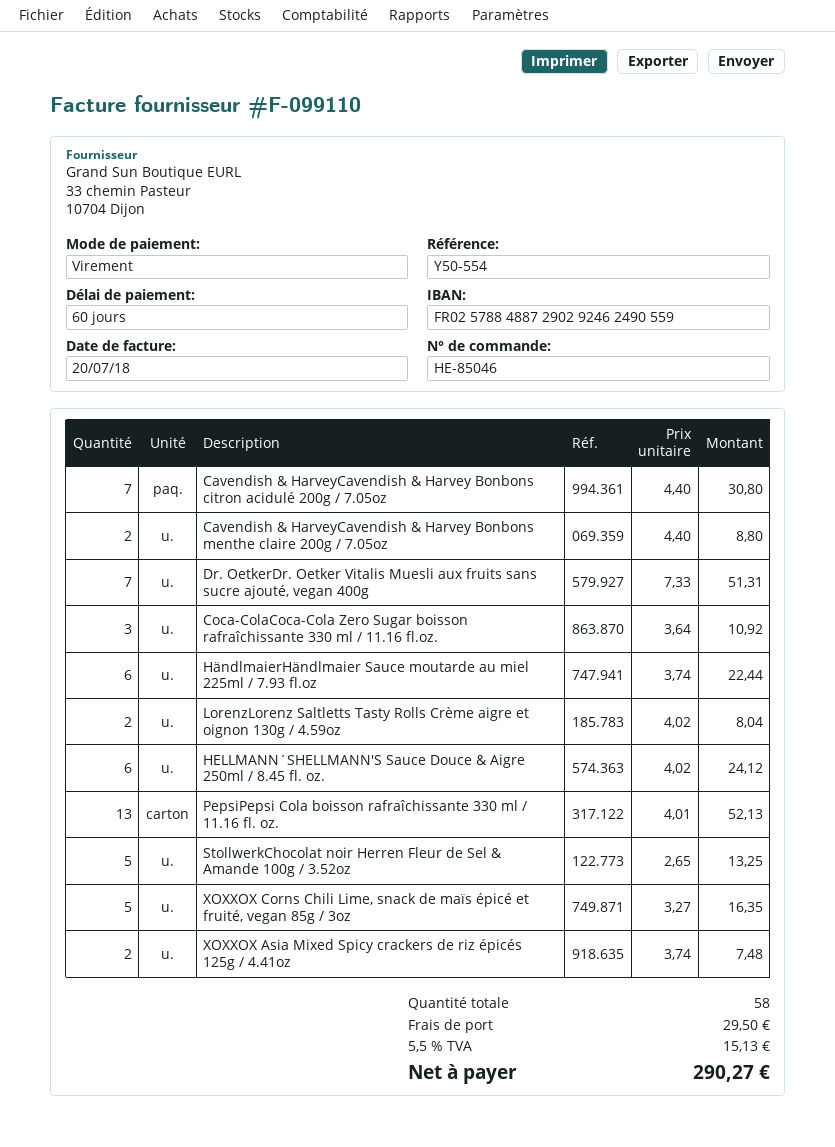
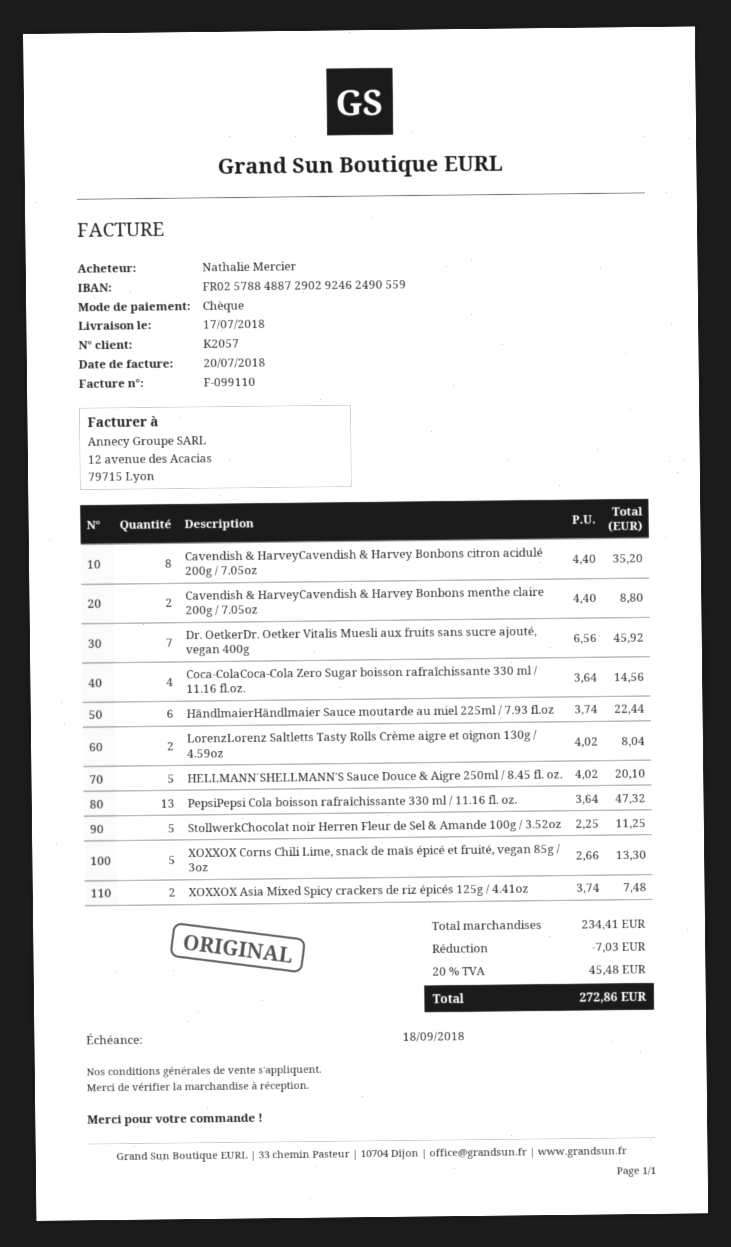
payment method: bank transfer -> cheque
Cavendish & HarveyCavendish & Harvey Bonbons citron acidulé 200g / 7.05oz: 7 x 4.40 = 30.80 -> 8 x 4.40 = 35.20
Dr. OetkerDr. Oetker Vitalis Muesli aux fruits sans sucre ajouté, vegan 400g: 7 x 7.33 = 51.31 -> 7 x 6.56 = 45.92
Coca-ColaCoca-Cola Zero Sugar boisson rafraîchissante 330 ml / 11.16 fl.oz.: 3 x 3.64 = 10.92 -> 4 x 3.64 = 14.56
HELLMANN´SHELLMANN'S Sauce Douce & Aigre 250ml / 8.45 fl. oz.: 6 x 4.02 = 24.12 -> 5 x 4.02 = 20.10
PepsiPepsi Cola boisson rafraîchissante 330 ml / 11.16 fl. oz.: 13 x 4.01 = 52.13 -> 13 x 3.64 = 47.32
StollwerkChocolat noir Herren Fleur de Sel & Amande 100g / 3.52oz: 5 x 2.65 = 13.25 -> 5 x 2.25 = 11.25
XOXXOX Corns Chili Lime, snack de maïs épicé et fruité, vegan 85g / 3oz: 5 x 3.27 = 16.35 -> 5 x 2.66 = 13.30
discount: none -> 7.03
shipping: 29.50 -> none
tax: 5.5% = 15.13 -> 20% = 45.48
total: 290.27 -> 272.86

